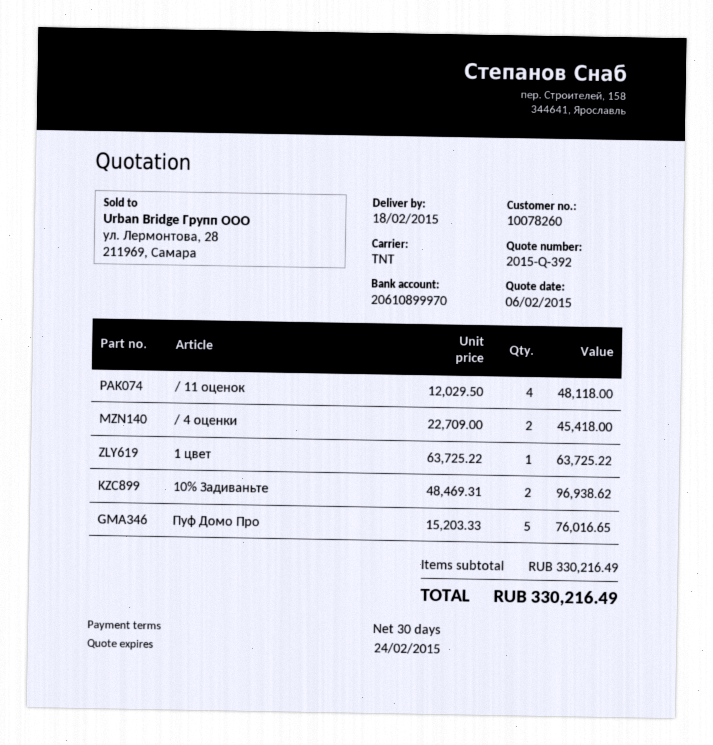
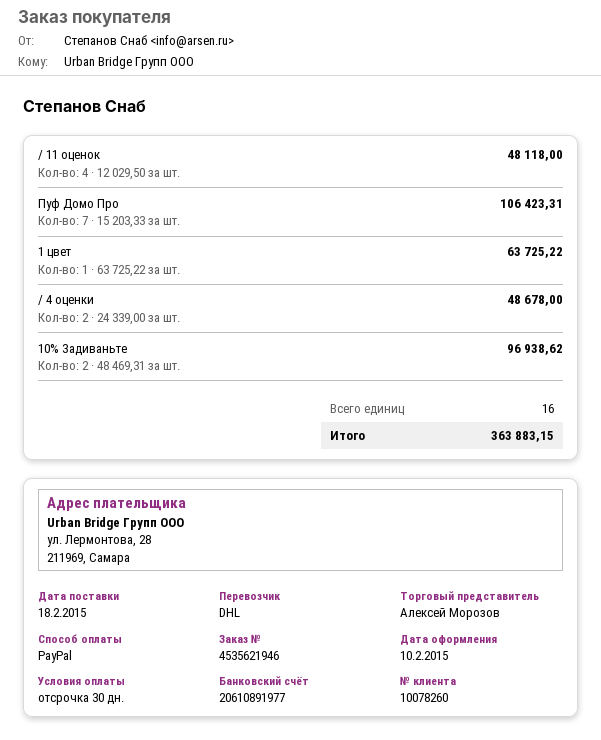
bank account: 20610899970 -> 20610891977
shipping method: TNT -> DHL
/ 4 оценки: 2 x 22709.00 = 45418.00 -> 2 x 24339.00 = 48678.00
Пуф Домо Про: 5 x 15203.33 = 76016.65 -> 7 x 15203.33 = 106423.31
total: 330216.49 -> 363883.15

